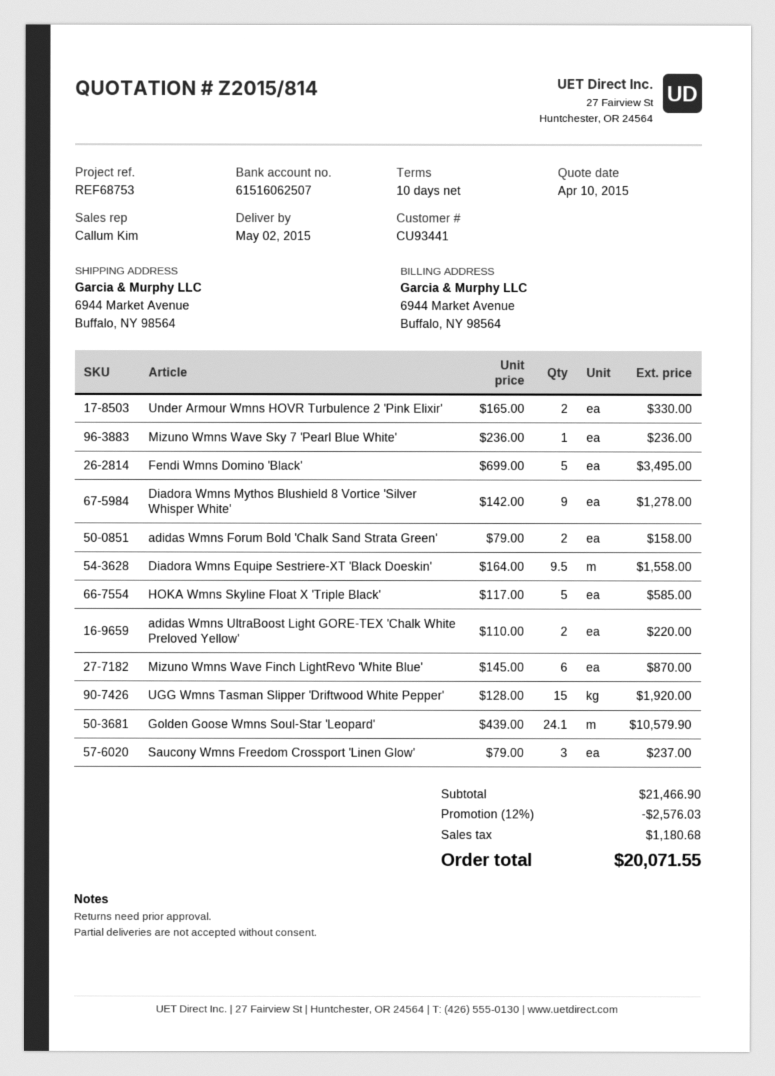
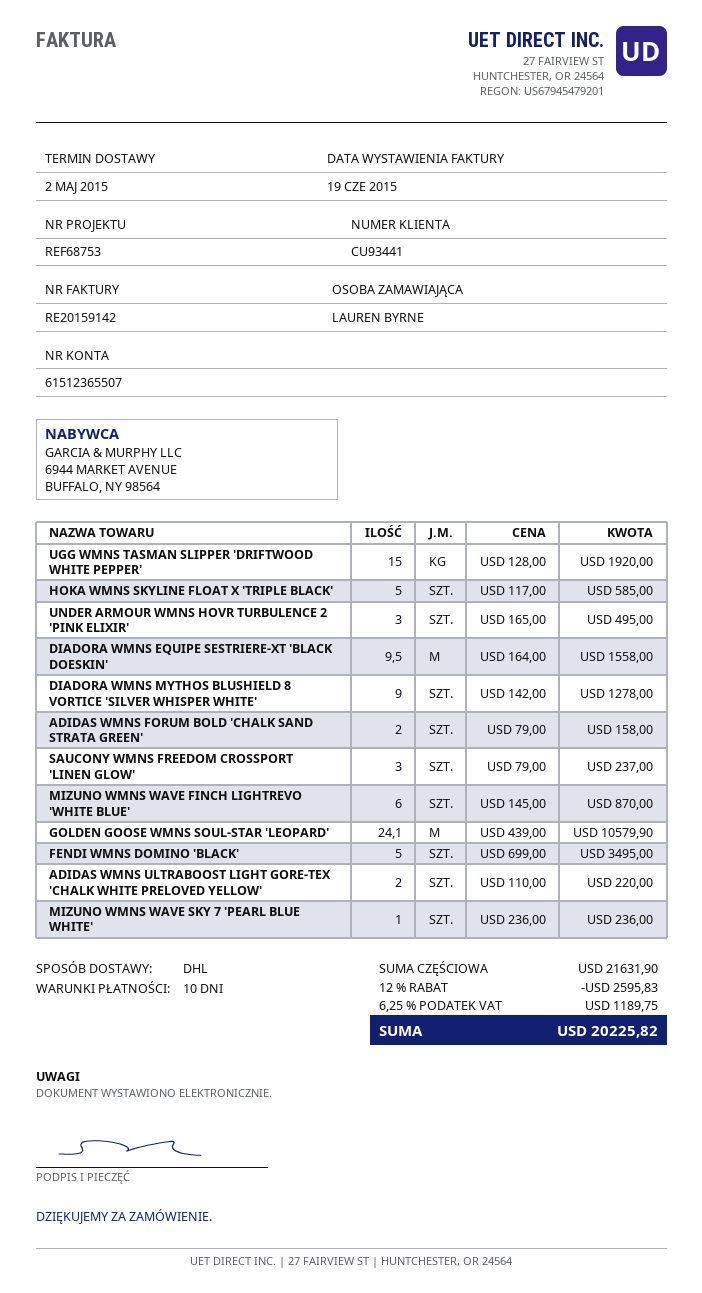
bank account: 61516062507 -> 61512365507
Under Armour Wmns HOVR Turbulence 2 'Pink Elixir': 2 x 165.00 = 330.00 -> 3 x 165.00 = 495.00
subtotal: 21466.90 -> 21631.90
discount: 12% = 2576.03 -> 12% = 2595.83
tax: 1180.68 -> 1189.75
total: 20071.55 -> 20225.82

